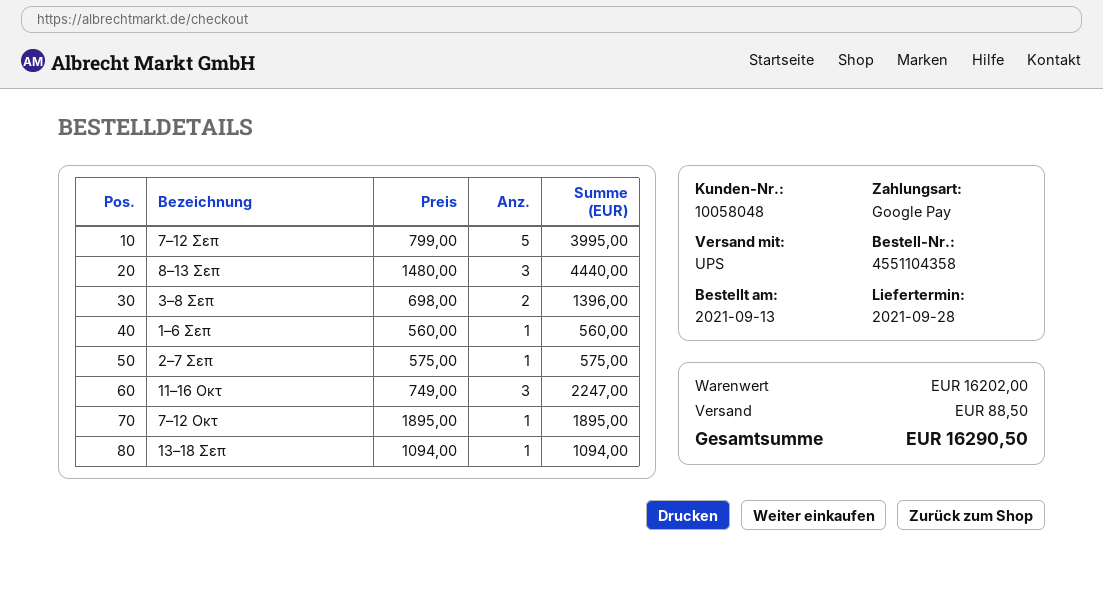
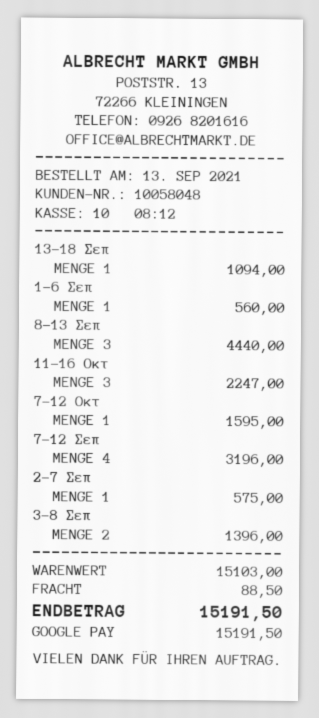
7–12 Σεπ: 5 for 3995.00 -> 4 for 3196.00
7–12 Οκτ: 1 for 1895.00 -> 1 for 1595.00
subtotal: 16202.00 -> 15103.00
total: 16290.50 -> 15191.50

